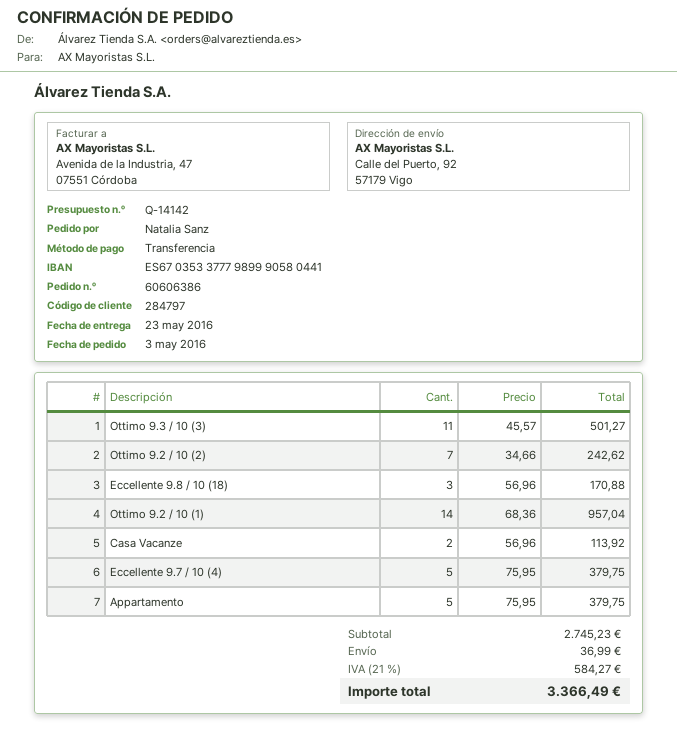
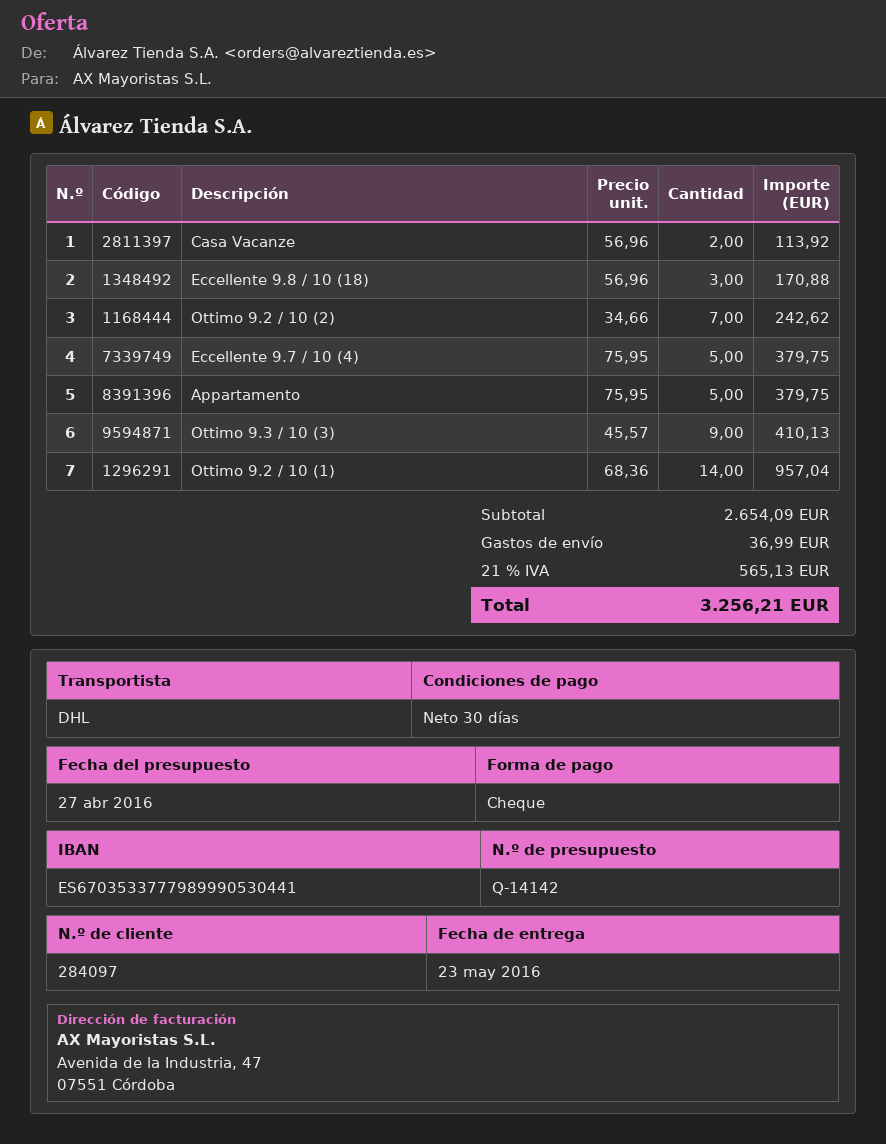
customer number: 284797 -> 284097
payment method: bank transfer -> cheque
bank account: ES6703533777989990580441 -> ES6703533777989990530441
Ottimo 9.3 / 10 (3): 11 x 45.57 = 501.27 -> 9 x 45.57 = 410.13
subtotal: 2745.23 -> 2654.09
tax: 21% = 584.27 -> 21% = 565.13
total: 3366.49 -> 3256.21

